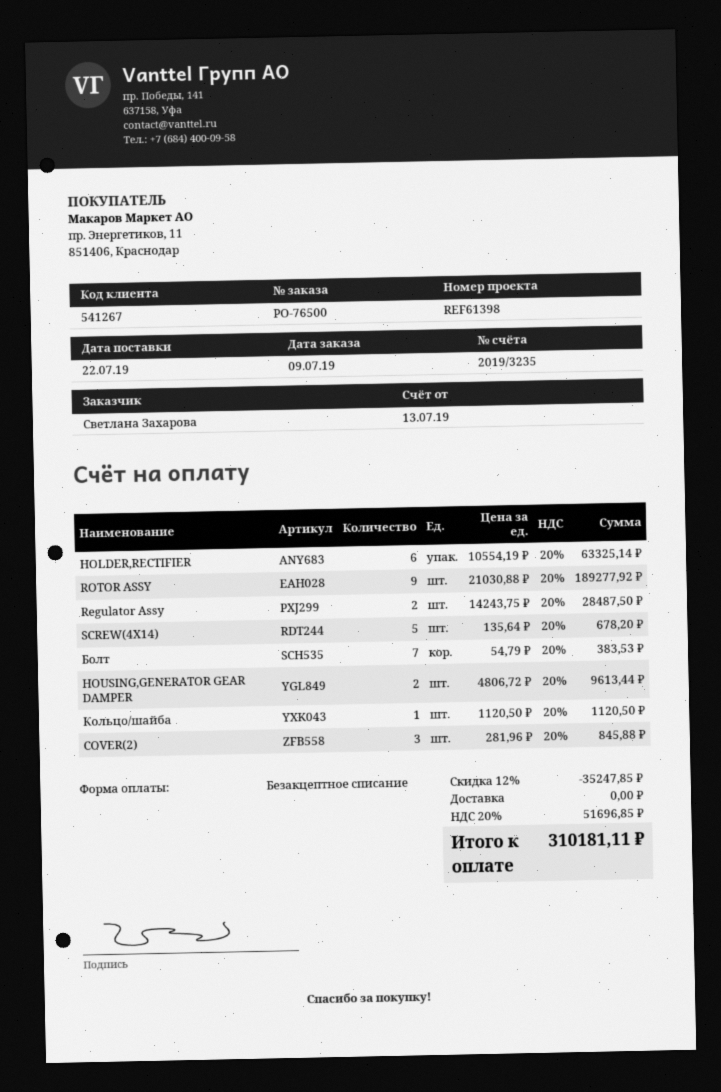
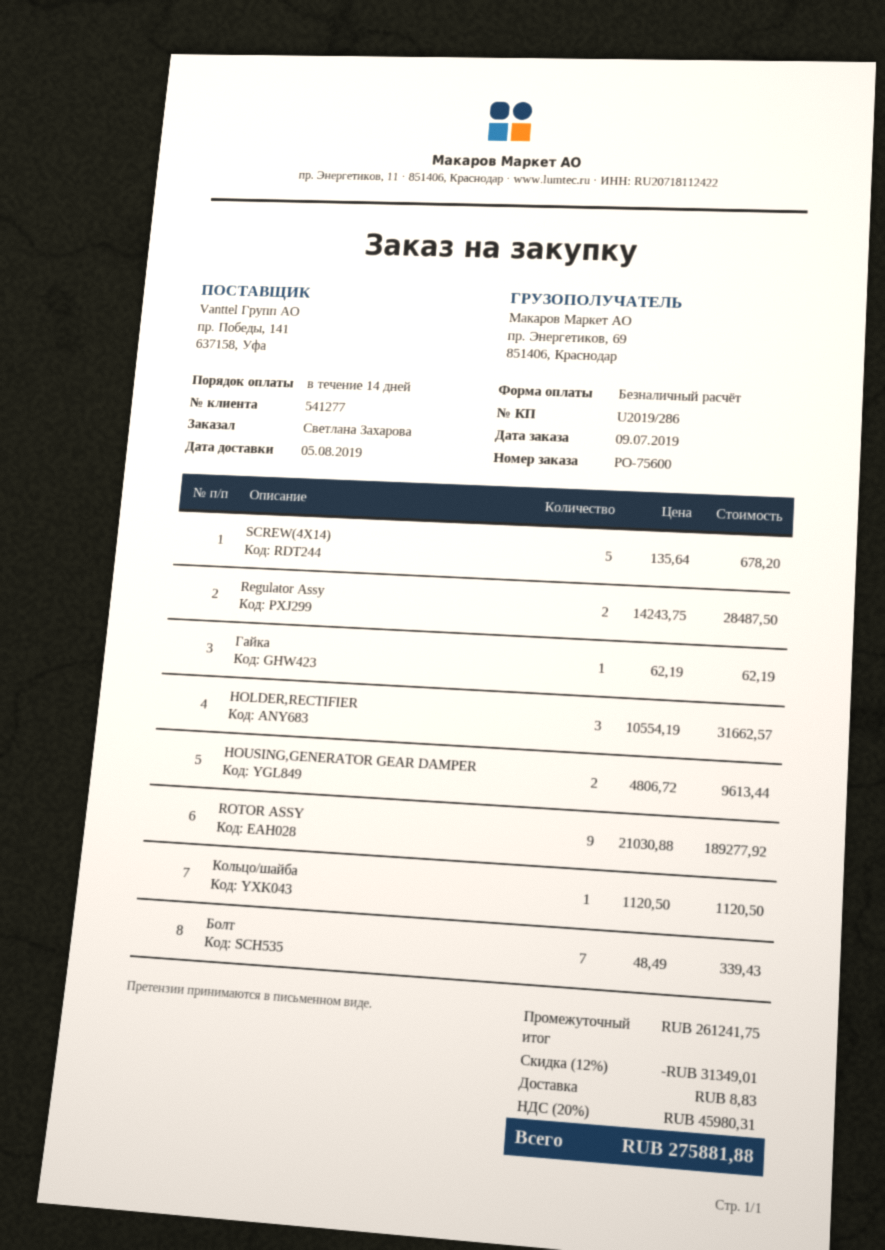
order number: PO-76500 -> PO-75600
delivery date: 2019-07-22 -> 2019-08-05
customer number: 541267 -> 541277
payment method: direct debit -> bank transfer
HOLDER,RECTIFIER: 6 x 10554.19 = 63325.14 -> 3 x 10554.19 = 31662.57
Болт: 7 x 54.79 = 383.53 -> 7 x 48.49 = 339.43
COVER(2): 3 x 281.96 = 845.88 -> none
Гайка: none -> 1 x 62.19 = 62.19
discount: 12% = 35247.85 -> 12% = 31349.01
shipping: 0.00 -> 8.83
tax: 20% = 51696.85 -> 20% = 45980.31
total: 310181.11 -> 275881.88

